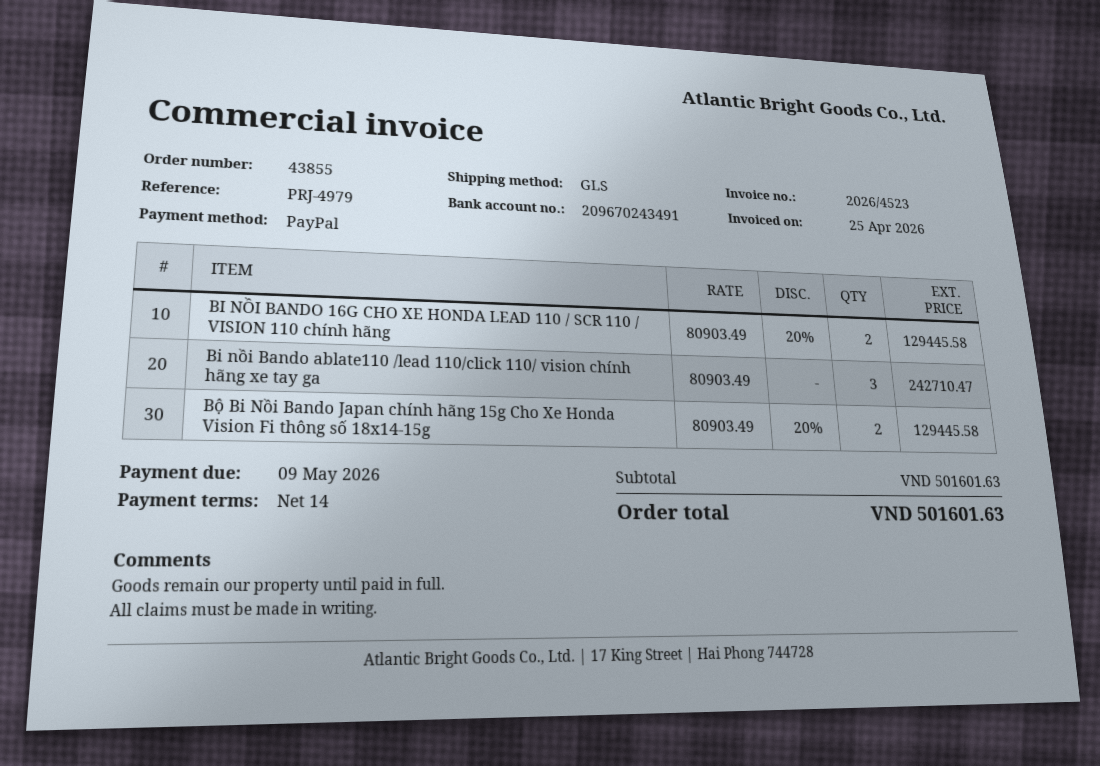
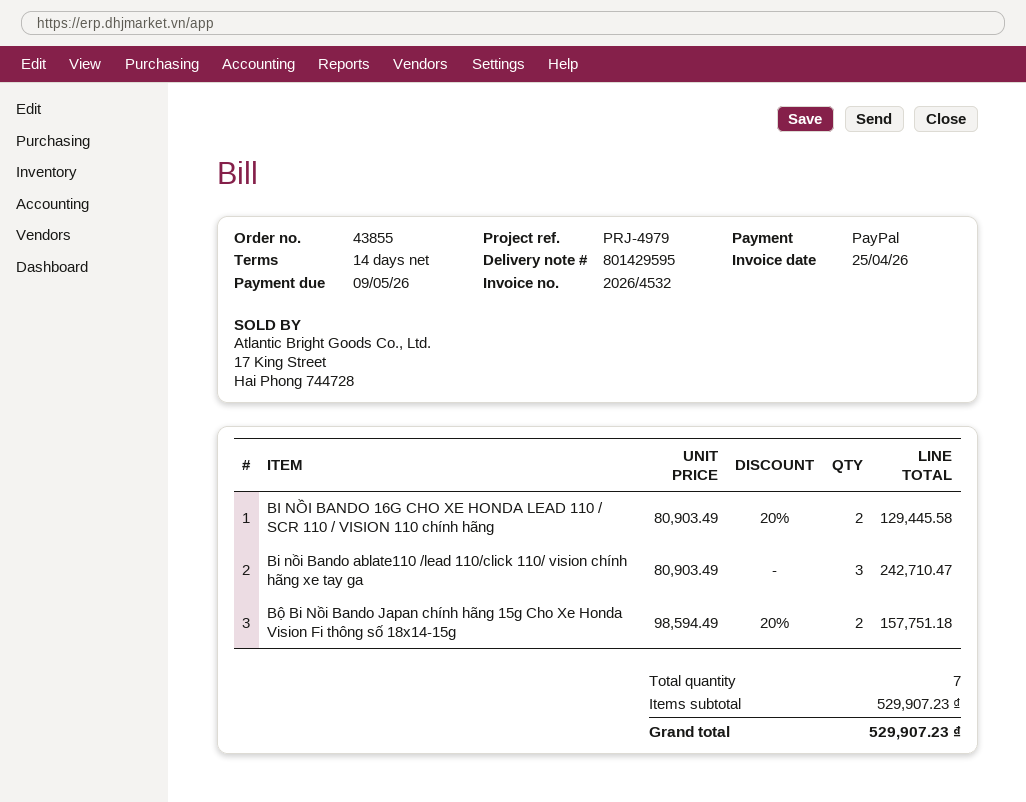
invoice number: 2026/4523 -> 2026/4532
Bộ Bi Nồi Bando Japan chính hãng 15g Cho Xe Honda Vision Fi thông số 18x14-15g: 2 x 80903.49 - 20% = 129445.58 -> 2 x 98594.49 - 20% = 157751.18
subtotal: 501601.63 -> 529907.23
total: 501601.63 -> 529907.23

